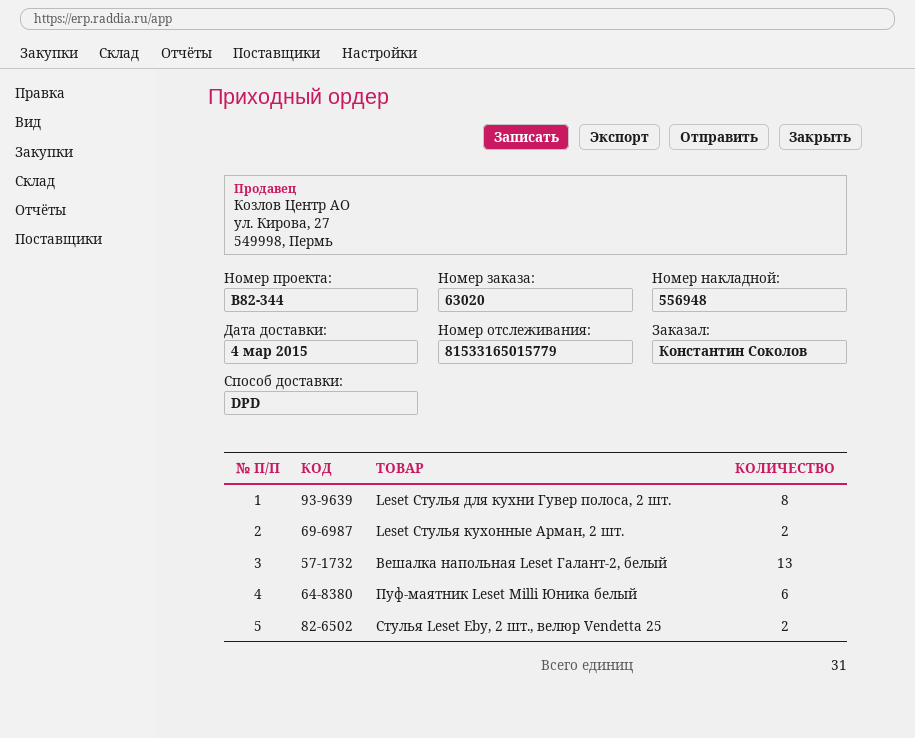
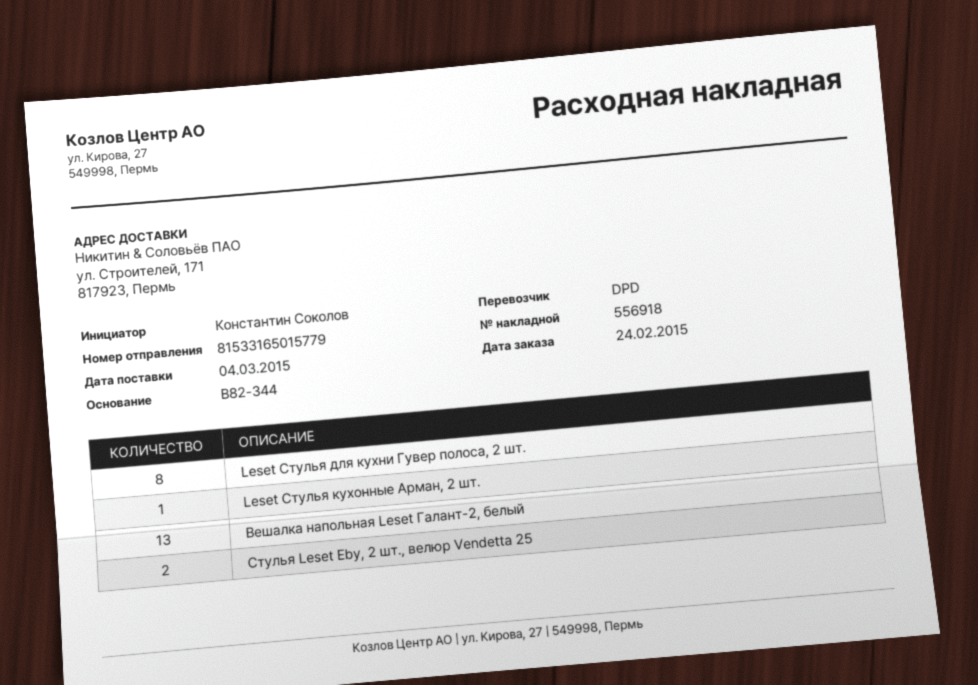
delivery note number: 556948 -> 556918
Leset Стулья кухонные Арман, 2 шт.: 2 -> 1
Пуф-маятник Leset Milli Юника белый: 6 -> none

